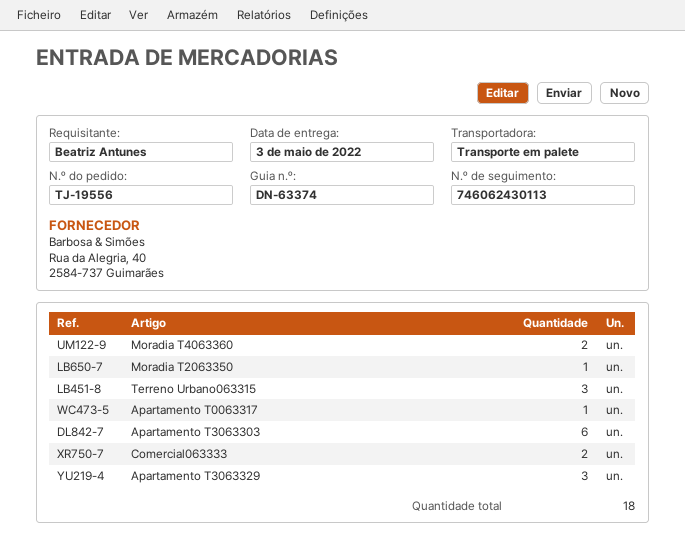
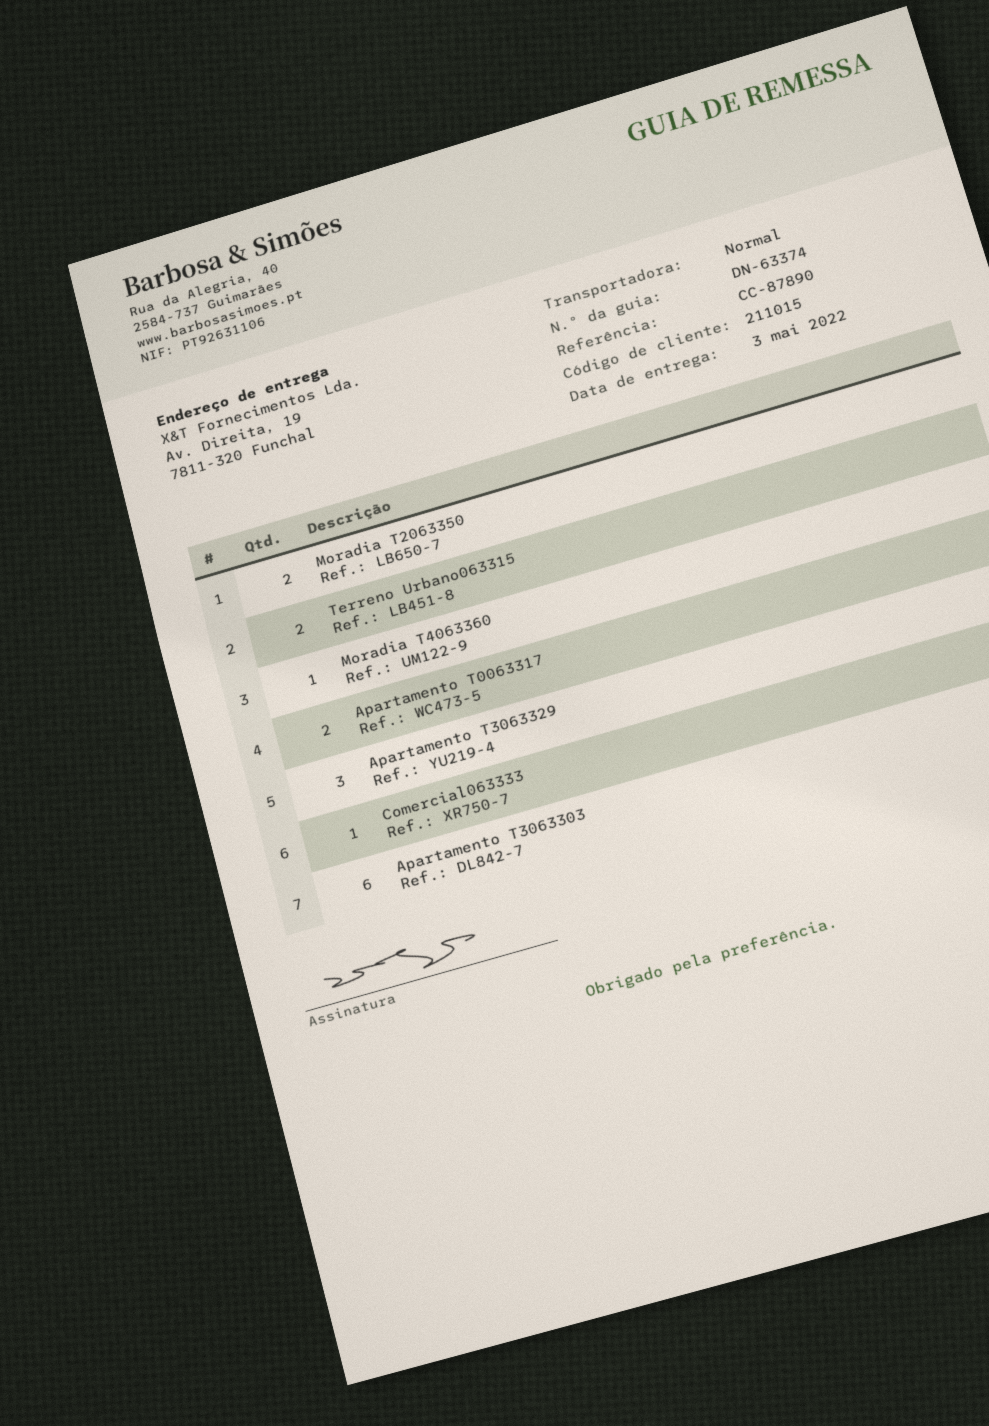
shipping method: pallet freight -> standard
Moradia T4063360: 2 -> 1
Moradia T2063350: 1 -> 2
Terreno Urbano063315: 3 -> 2
Apartamento T0063317: 1 -> 2
Comercial063333: 2 -> 1

